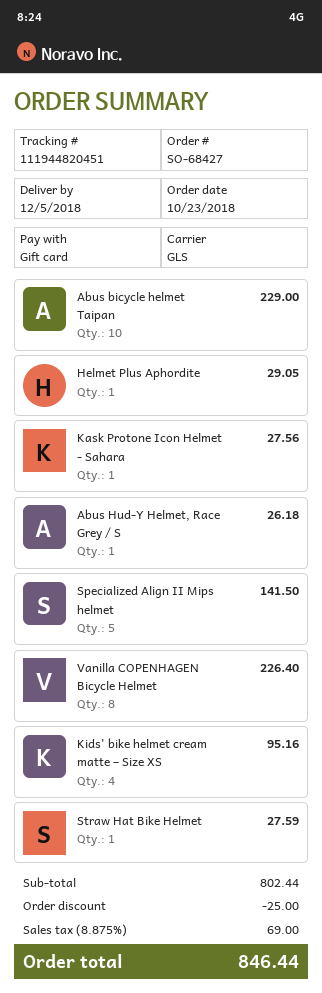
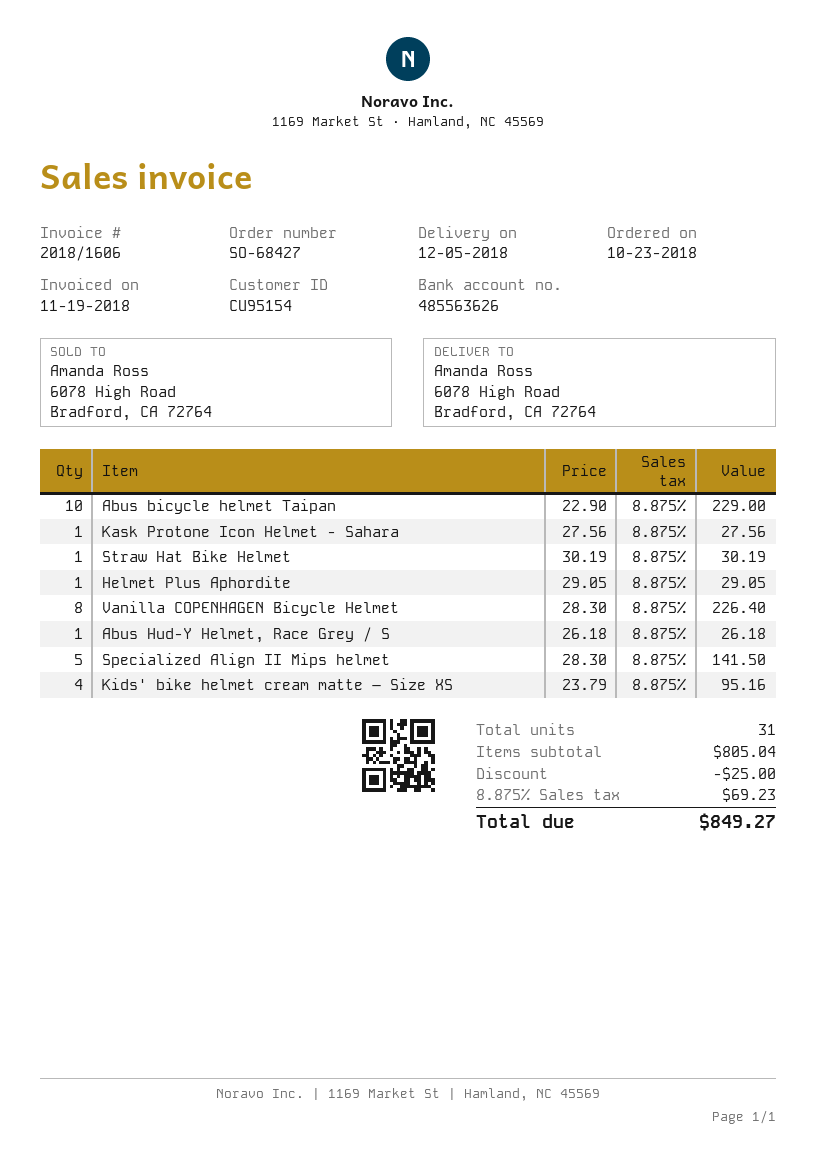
Straw Hat Bike Helmet: 1 for 27.59 -> 1 for 30.19
subtotal: 802.44 -> 805.04
tax: 8.875% = 69.00 -> 8.875% = 69.23
total: 846.44 -> 849.27

